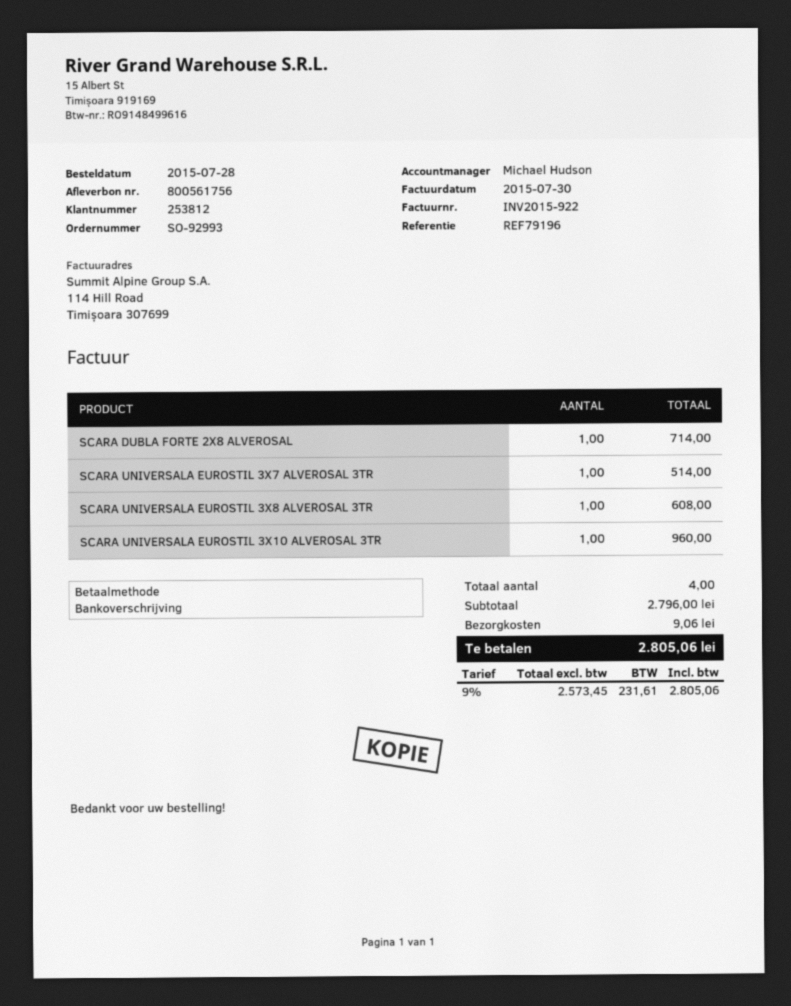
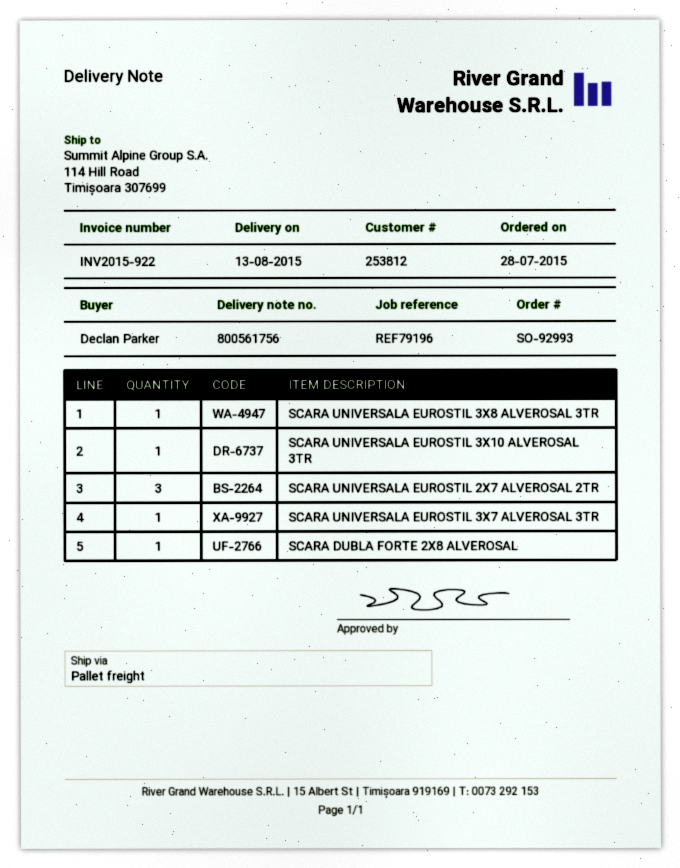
SCARA UNIVERSALA EUROSTIL 2X7 ALVEROSAL 2TR: none -> 3

